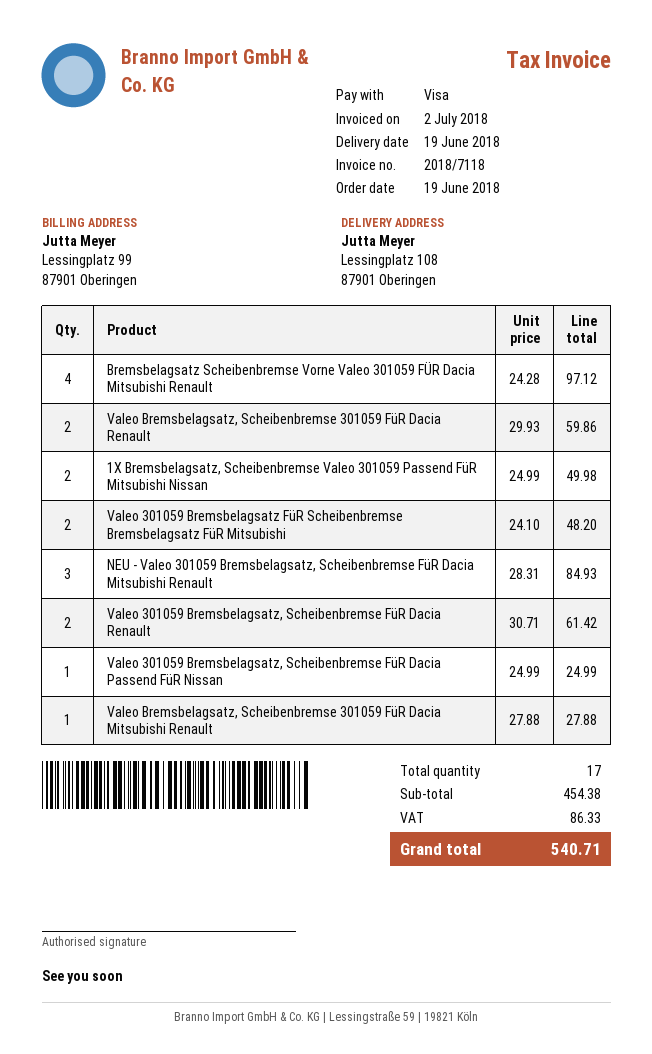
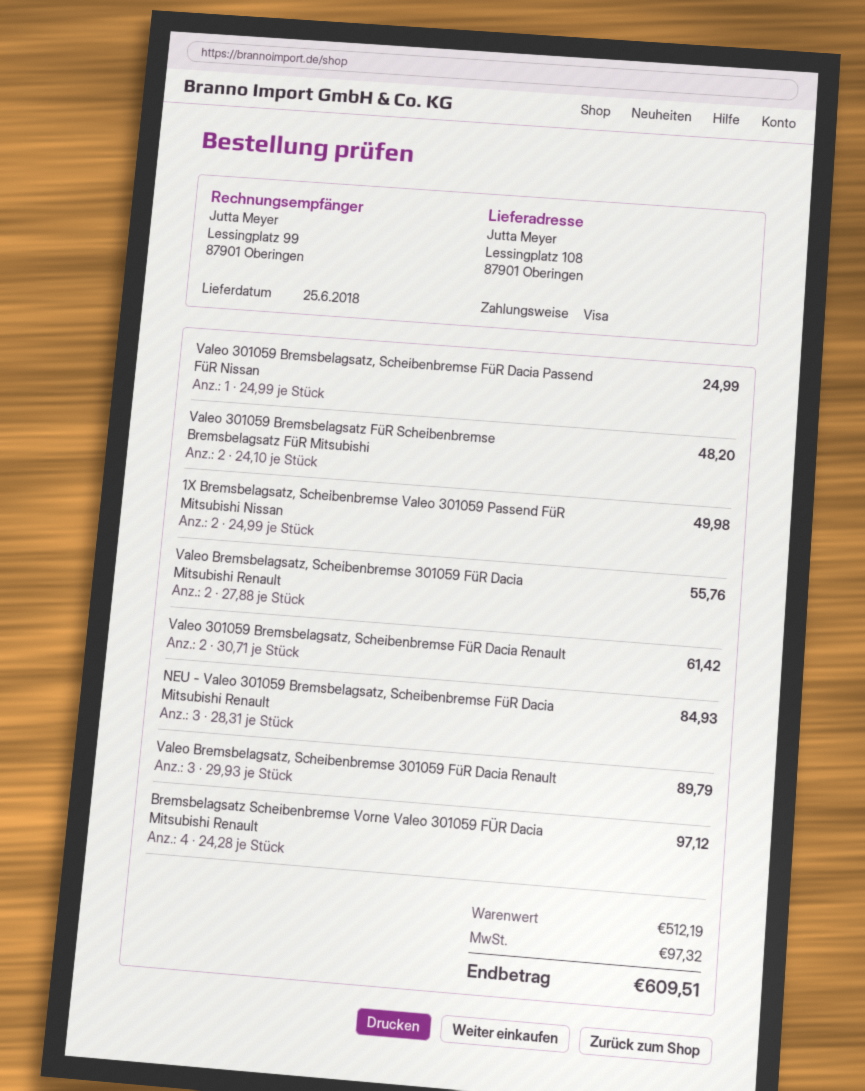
delivery date: 2018-06-19 -> 2018-06-25
Valeo Bremsbelagsatz, Scheibenbremse 301059 FüR Dacia Renault: 2 x 29.93 = 59.86 -> 3 x 29.93 = 89.79
Valeo Bremsbelagsatz, Scheibenbremse 301059 FüR Dacia Mitsubishi Renault: 1 x 27.88 = 27.88 -> 2 x 27.88 = 55.76
subtotal: 454.38 -> 512.19
tax: 86.33 -> 97.32
total: 540.71 -> 609.51

